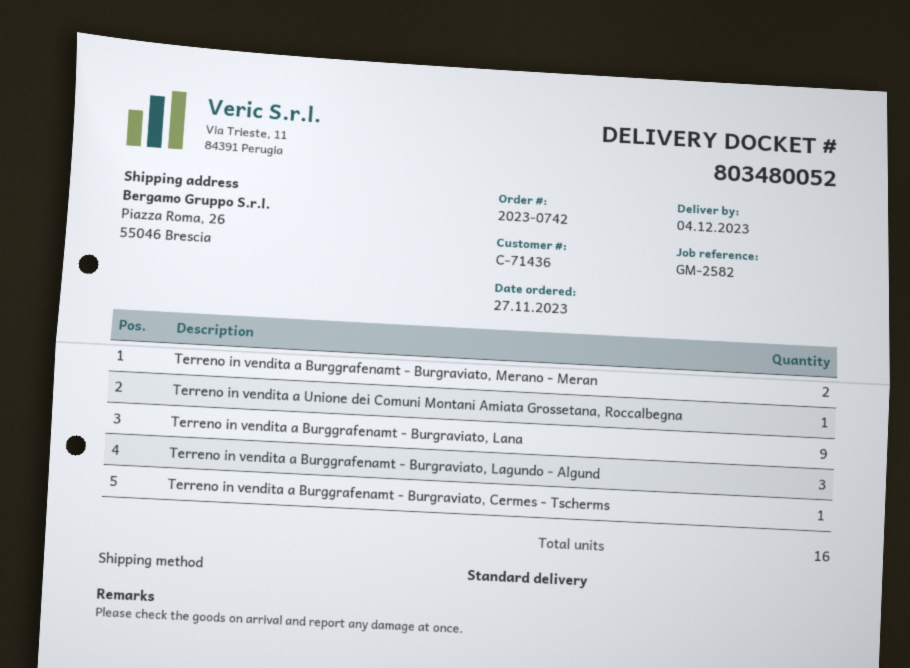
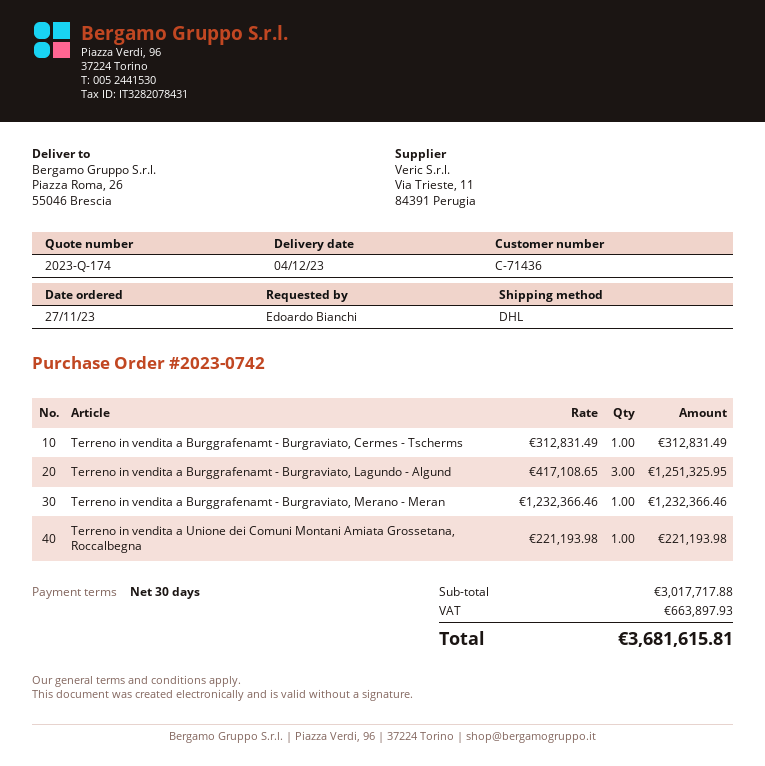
shipping method: standard -> DHL
Terreno in vendita a Burggrafenamt - Burgraviato, Merano - Meran: 2 -> 1
Terreno in vendita a Burggrafenamt - Burgraviato, Lana: 9 -> none

